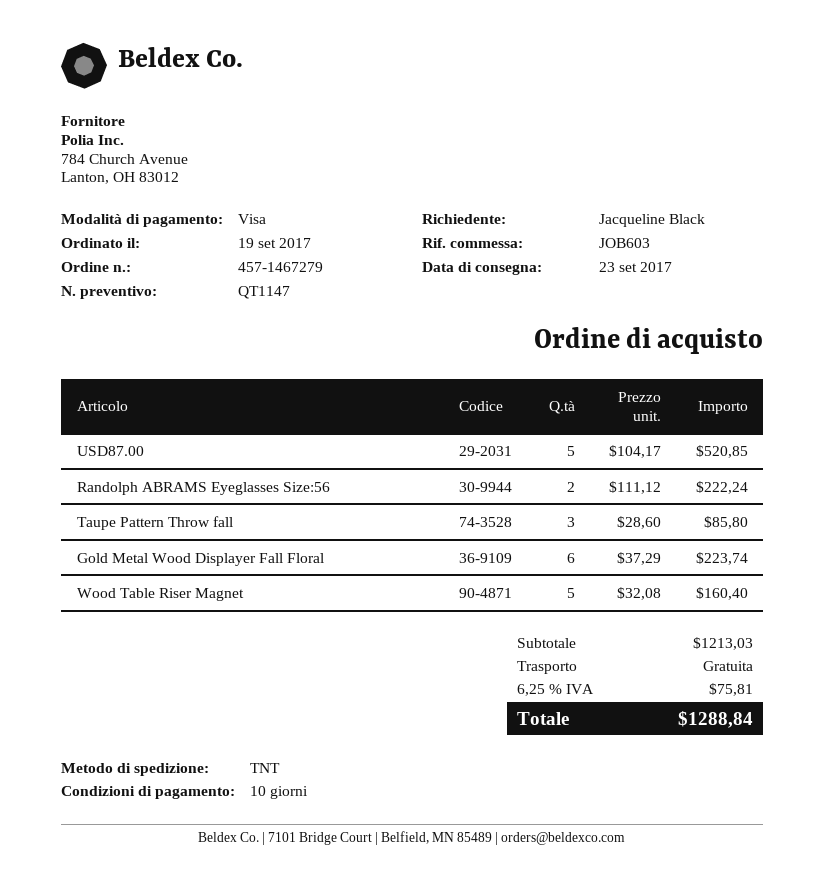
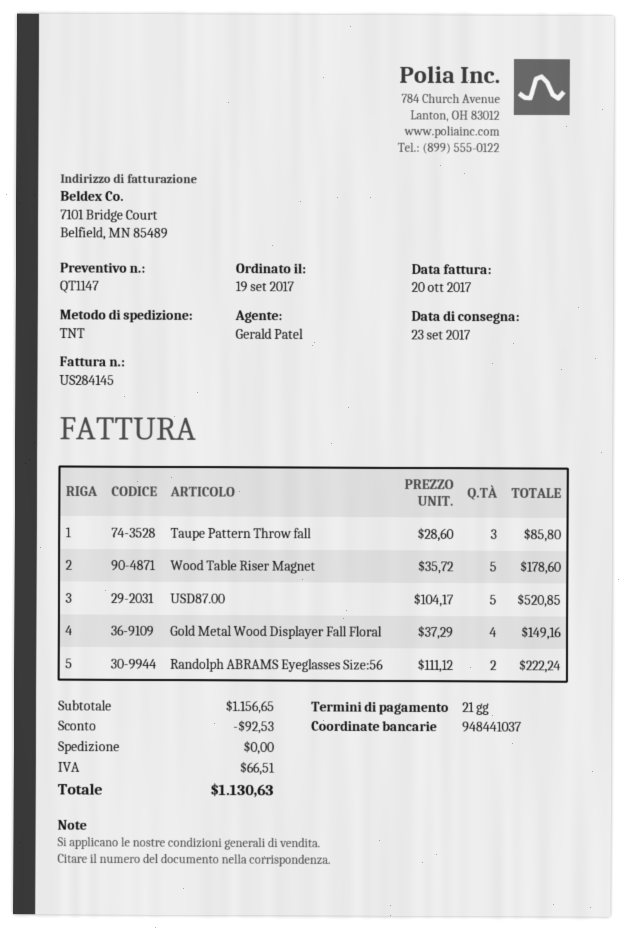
payment terms: 10 days -> 21 days
Gold Metal Wood Displayer Fall Floral: 6 x 37.29 = 223.74 -> 4 x 37.29 = 149.16
Wood Table Riser Magnet: 5 x 32.08 = 160.40 -> 5 x 35.72 = 178.60
subtotal: 1213.03 -> 1156.65
discount: none -> 92.53
tax: 75.81 -> 66.51
total: 1288.84 -> 1130.63

